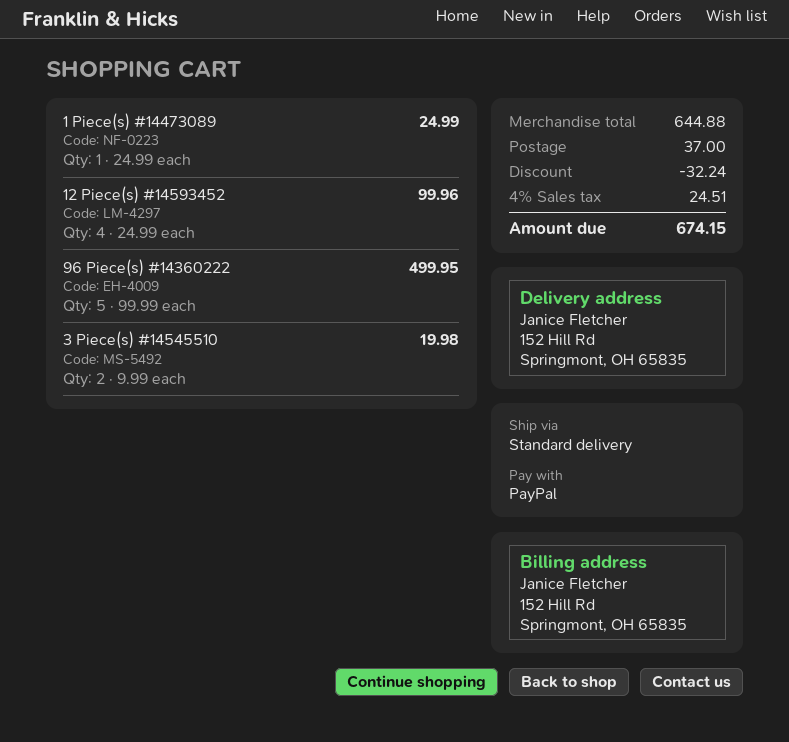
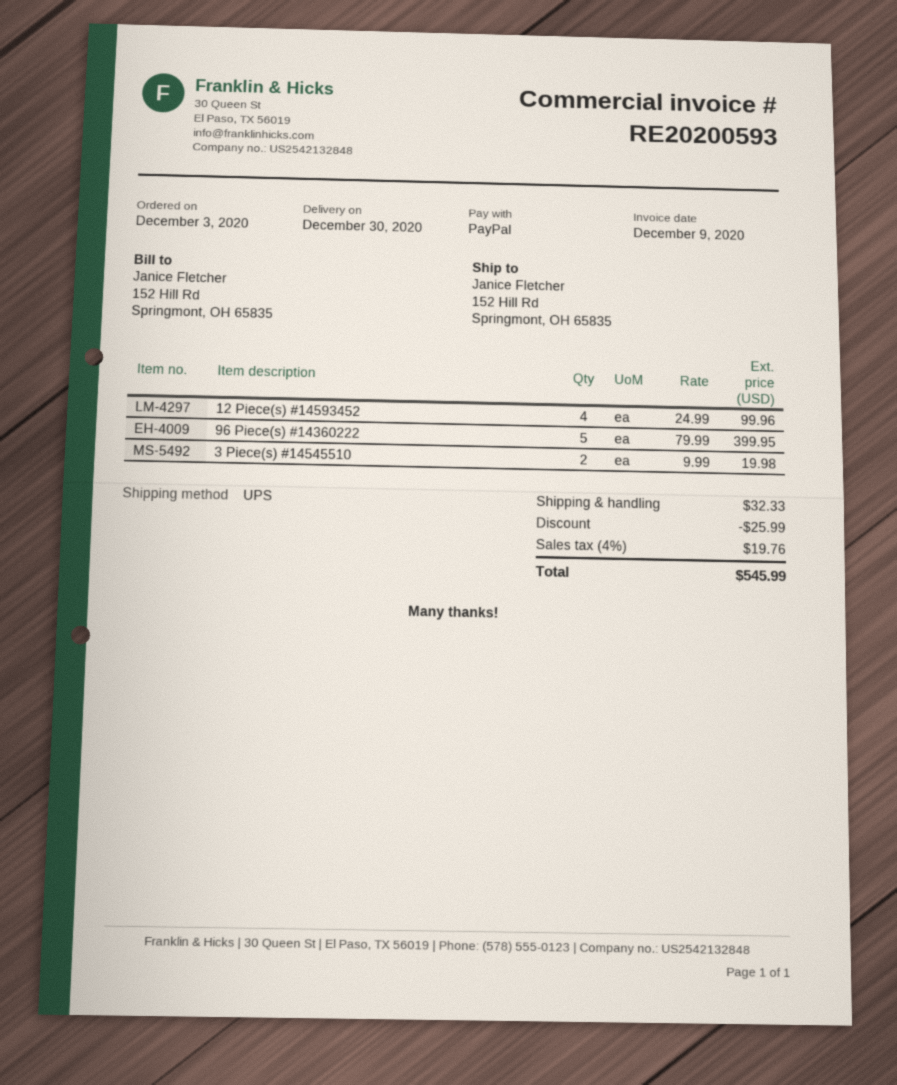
shipping method: standard -> UPS
1 Piece(s) #14473089: 1 x 24.99 = 24.99 -> none
96 Piece(s) #14360222: 5 x 99.99 = 499.95 -> 5 x 79.99 = 399.95
discount: 32.24 -> 25.99
shipping: 37.00 -> 32.33
tax: 4% = 24.51 -> 4% = 19.76
total: 674.15 -> 545.99

